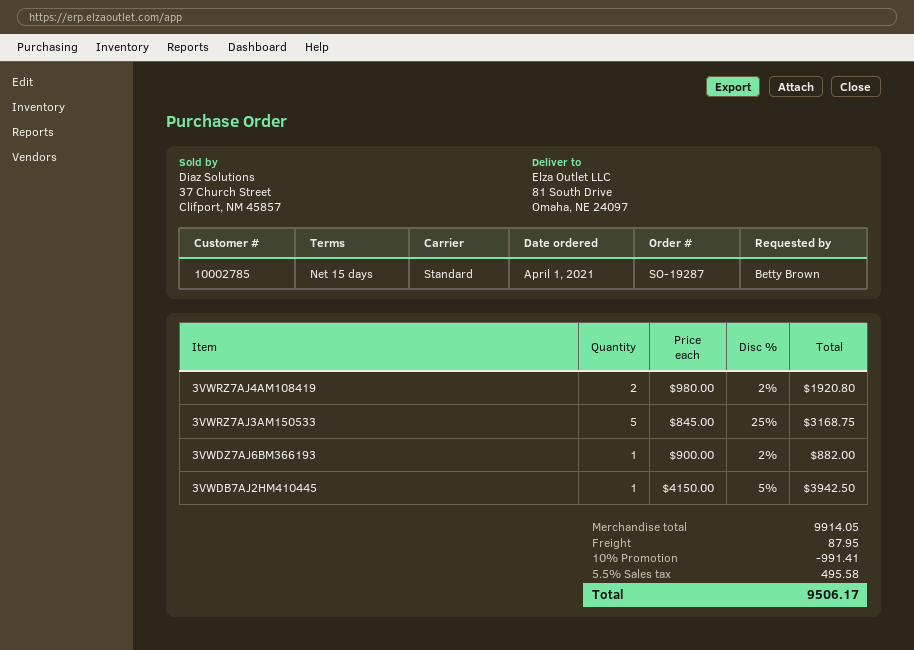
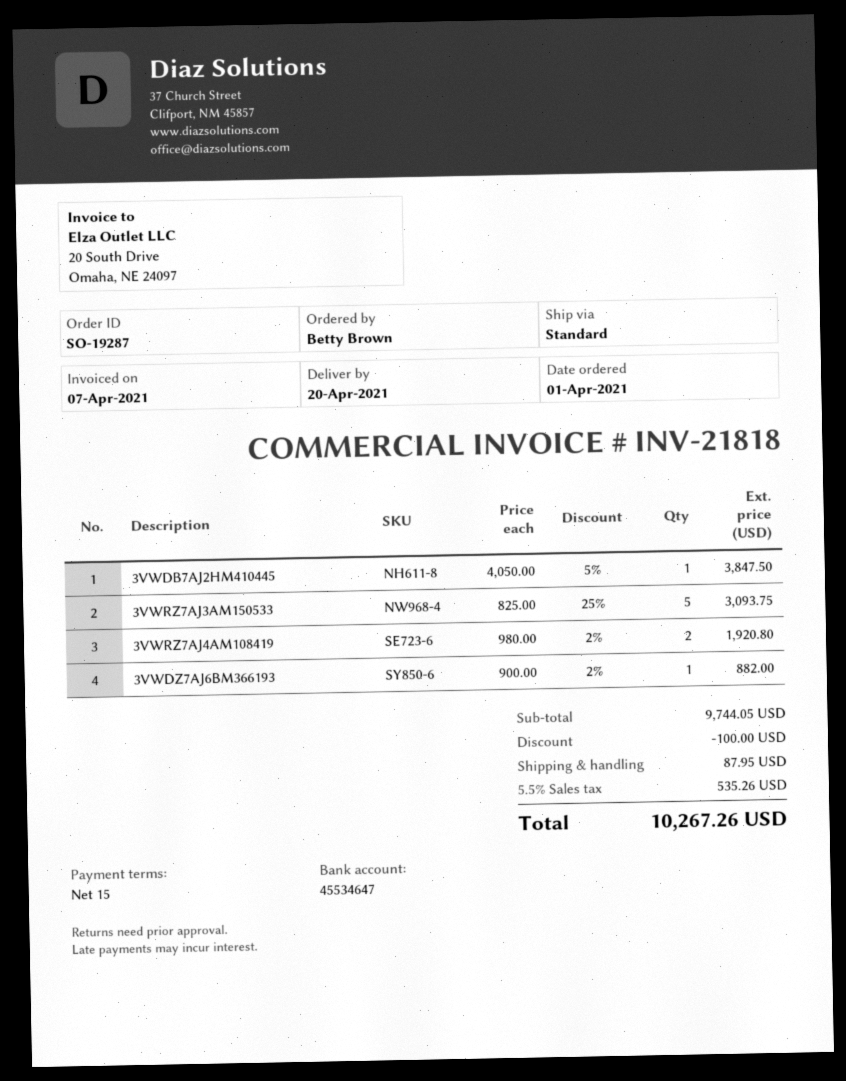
3VWRZ7AJ3AM150533: 5 x 845.00 - 25% = 3168.75 -> 5 x 825.00 - 25% = 3093.75
3VWDB7AJ2HM410445: 1 x 4150.00 - 5% = 3942.50 -> 1 x 4050.00 - 5% = 3847.50
subtotal: 9914.05 -> 9744.05
discount: 991.41 -> 100.00
tax: 5.5% = 495.58 -> 5.5% = 535.26
total: 9506.17 -> 10267.26

